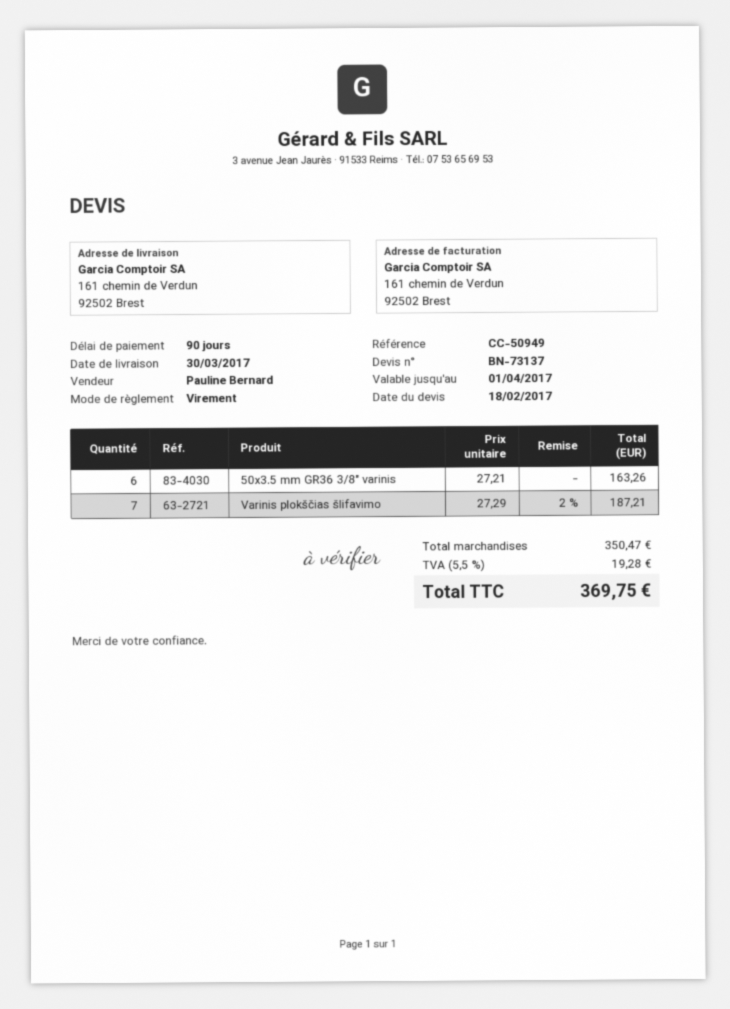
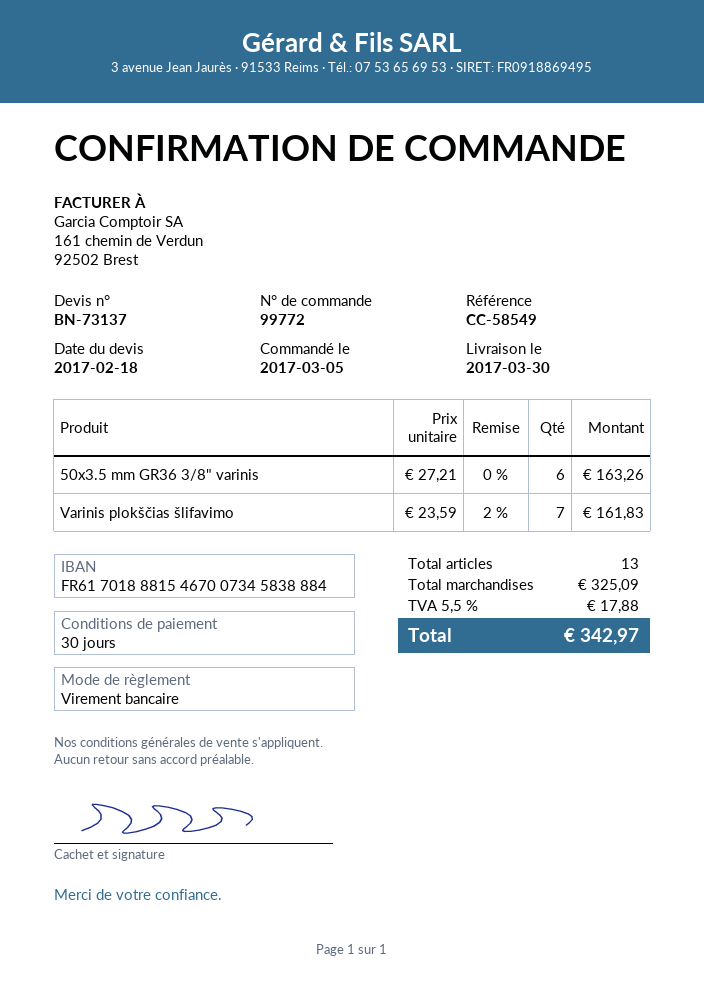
payment terms: 90 days -> 30 days
reference: CC-50949 -> CC-58549
Varinis plokščias šlifavimo: 7 x 27.29 - 2% = 187.21 -> 7 x 23.59 - 2% = 161.83
subtotal: 350.47 -> 325.09
tax: 5.5% = 19.28 -> 5.5% = 17.88
total: 369.75 -> 342.97

